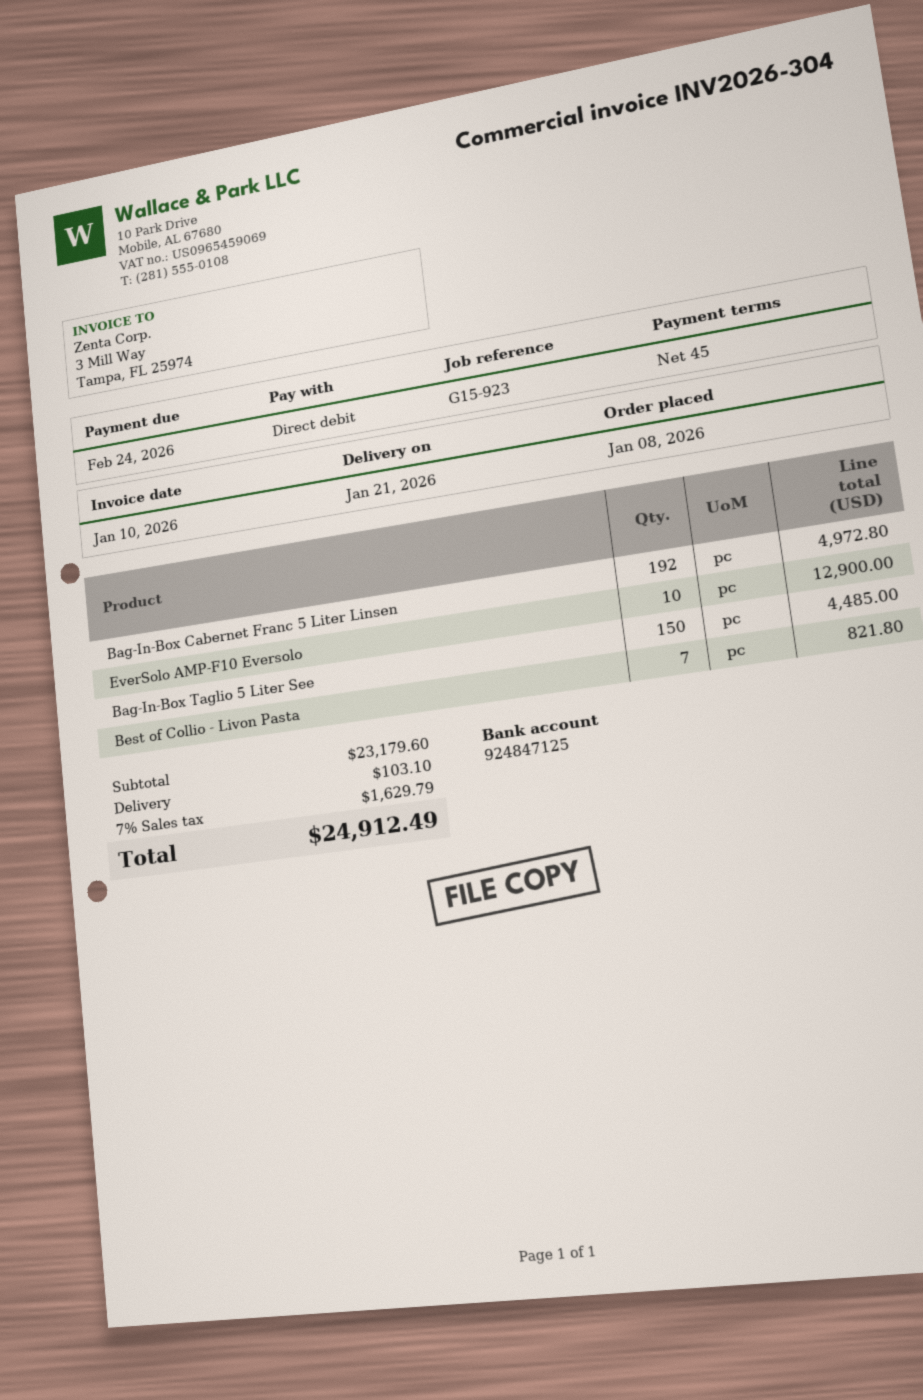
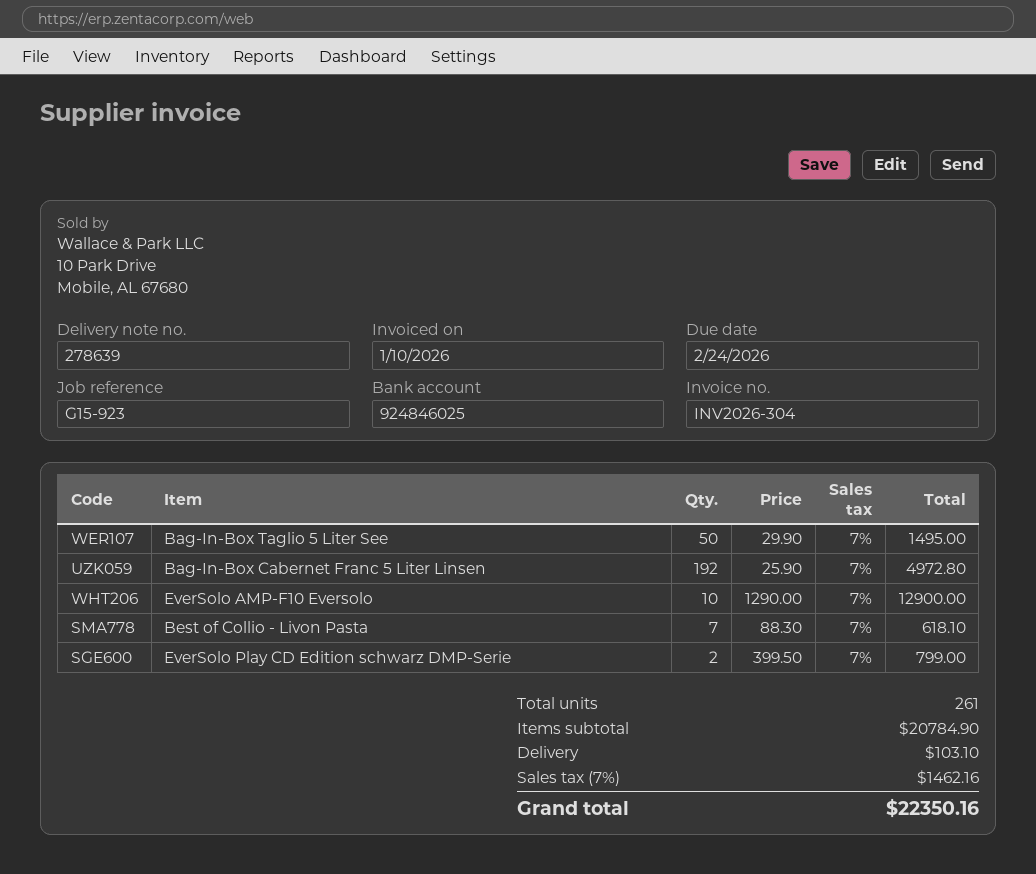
bank account: 924847125 -> 924846025
Bag-In-Box Taglio 5 Liter See: 150 for 4485.00 -> 50 for 1495.00
Best of Collio - Livon Pasta: 7 for 821.80 -> 7 for 618.10
EverSolo Play CD Edition schwarz DMP-Serie: none -> 2 for 799.00
subtotal: 23179.60 -> 20784.90
tax: 7% = 1629.79 -> 7% = 1462.16
total: 24912.49 -> 22350.16

